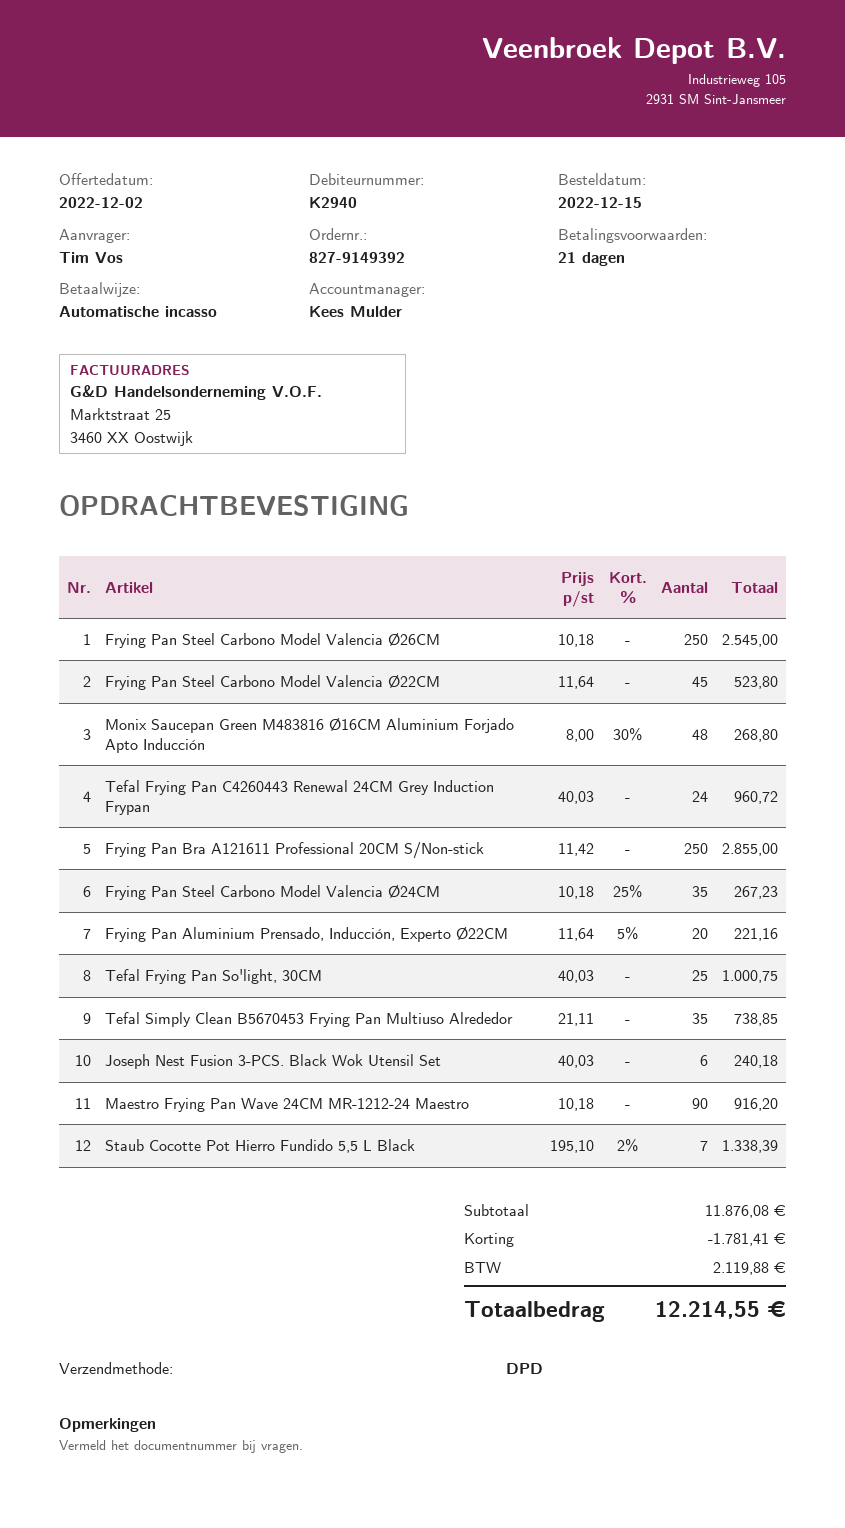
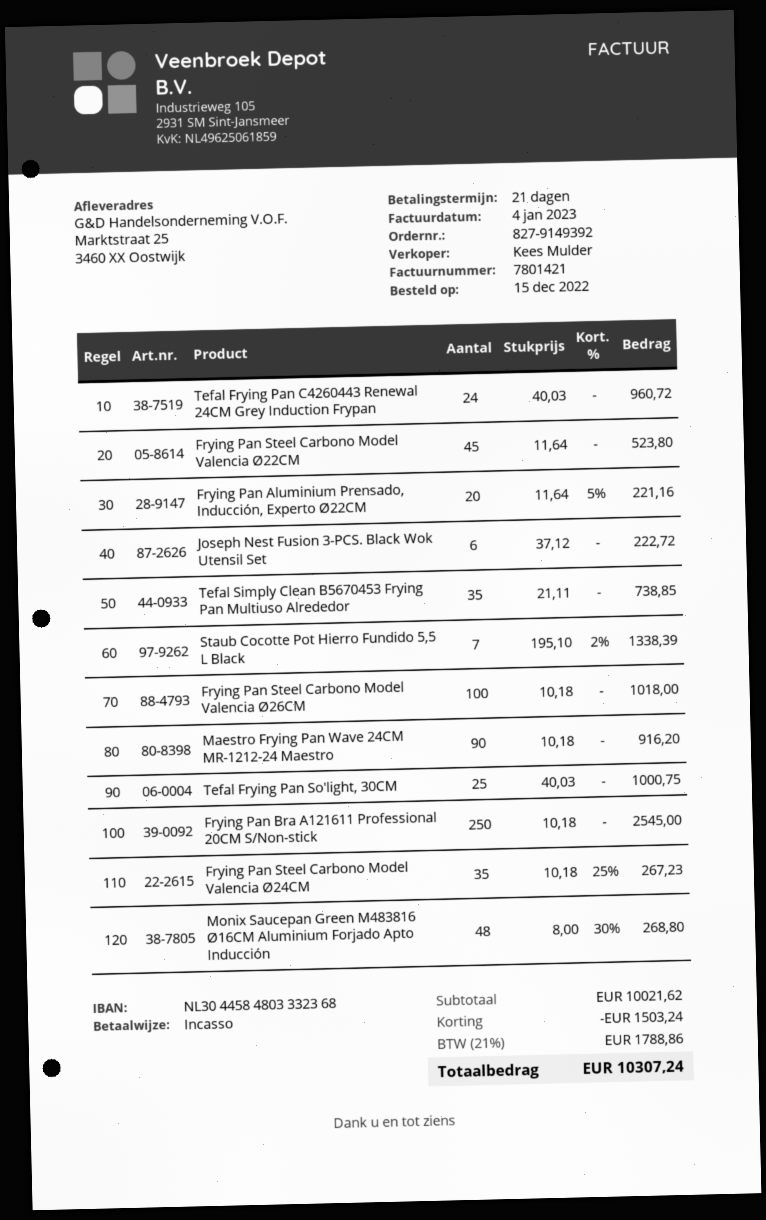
Frying Pan Steel Carbono Model Valencia Ø26CM: 250 x 10.18 = 2545.00 -> 100 x 10.18 = 1018.00
Frying Pan Bra A121611 Professional 20CM S/Non-stick: 250 x 11.42 = 2855.00 -> 250 x 10.18 = 2545.00
Joseph Nest Fusion 3-PCS. Black Wok Utensil Set: 6 x 40.03 = 240.18 -> 6 x 37.12 = 222.72
subtotal: 11876.08 -> 10021.62
discount: 1781.41 -> 1503.24
tax: 2119.88 -> 1788.86
total: 12214.55 -> 10307.24

